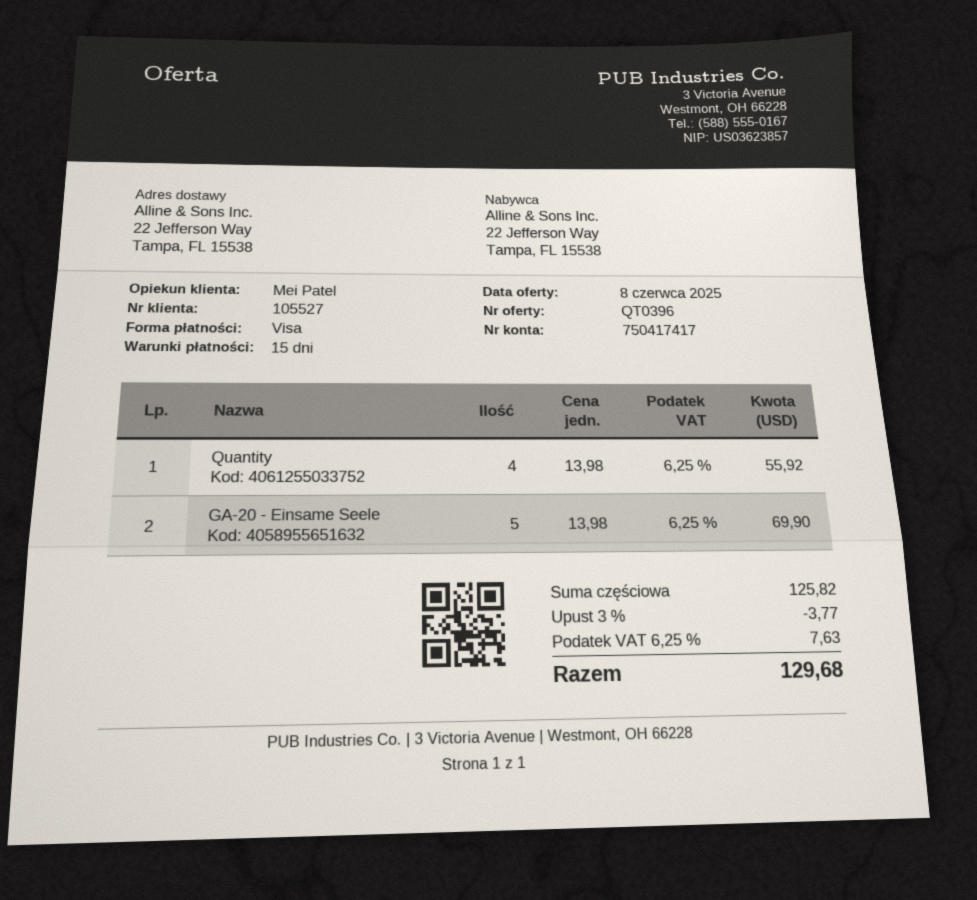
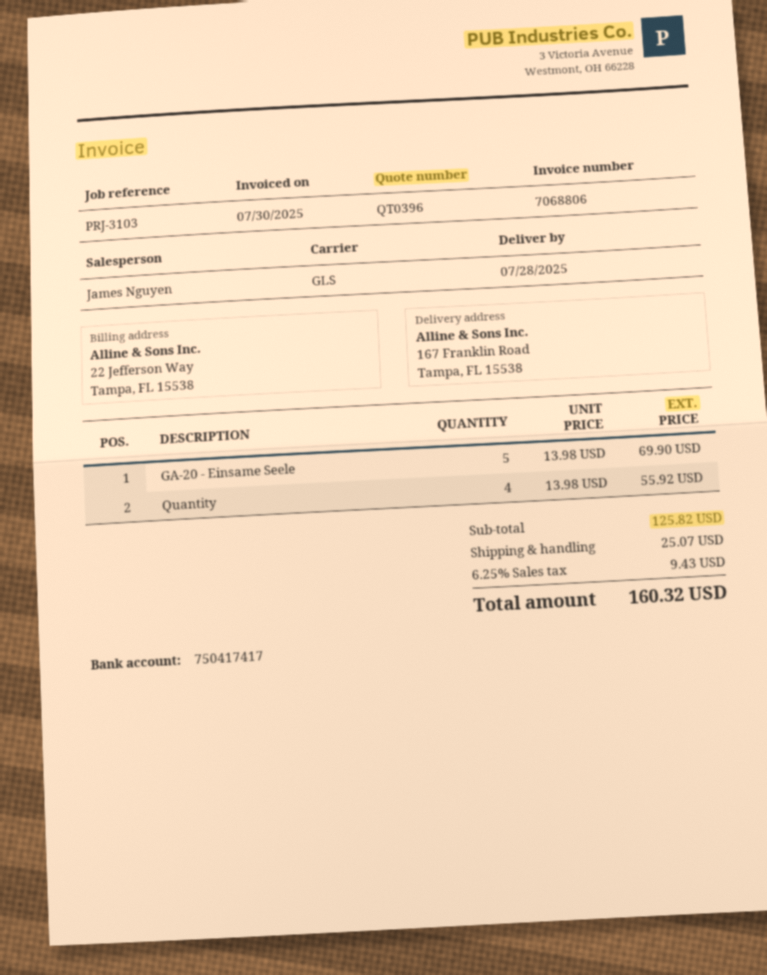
sales rep: Mei Patel -> James Nguyen
ship to: 22 Jefferson Way, Tampa, FL 15538 -> 167 Franklin Road, Tampa, FL 15538
discount: 3% = 3.77 -> none
shipping: none -> 25.07
tax: 6.25% = 7.63 -> 6.25% = 9.43
total: 129.68 -> 160.32

